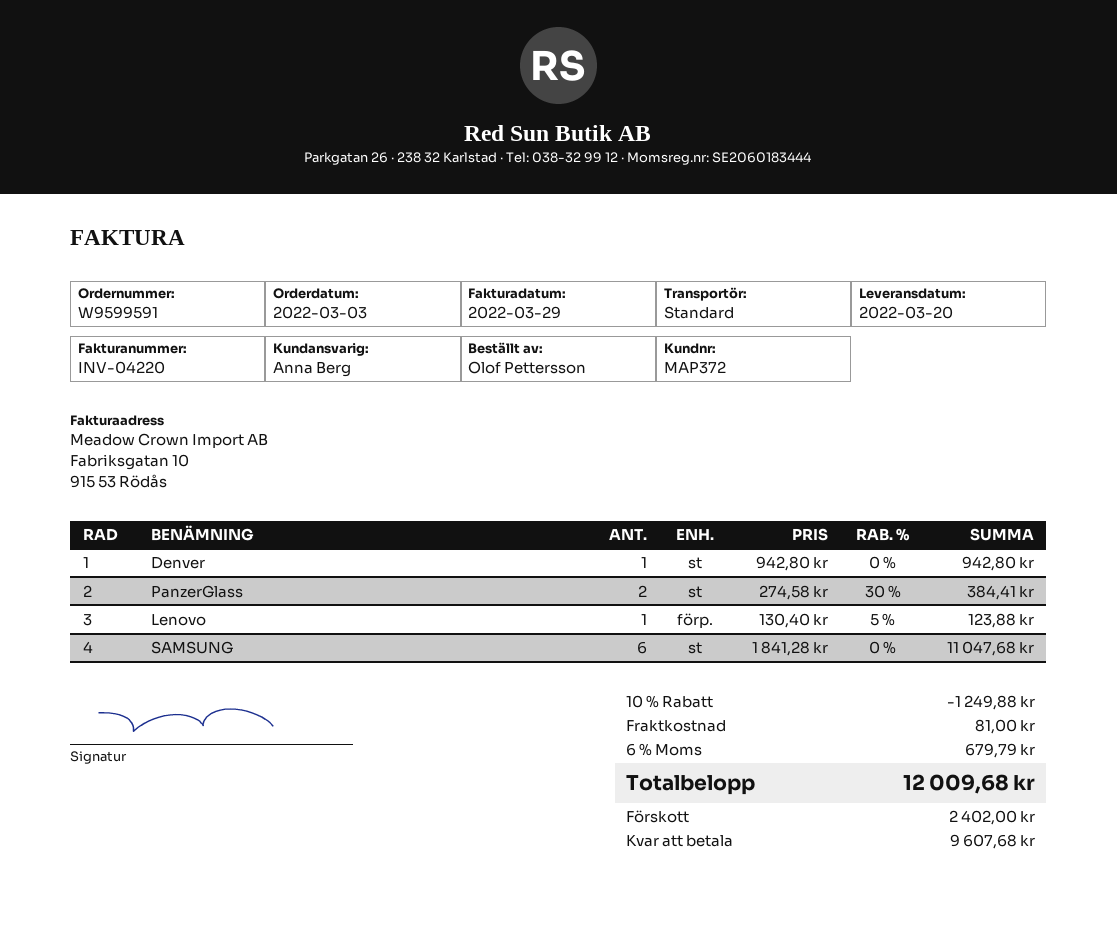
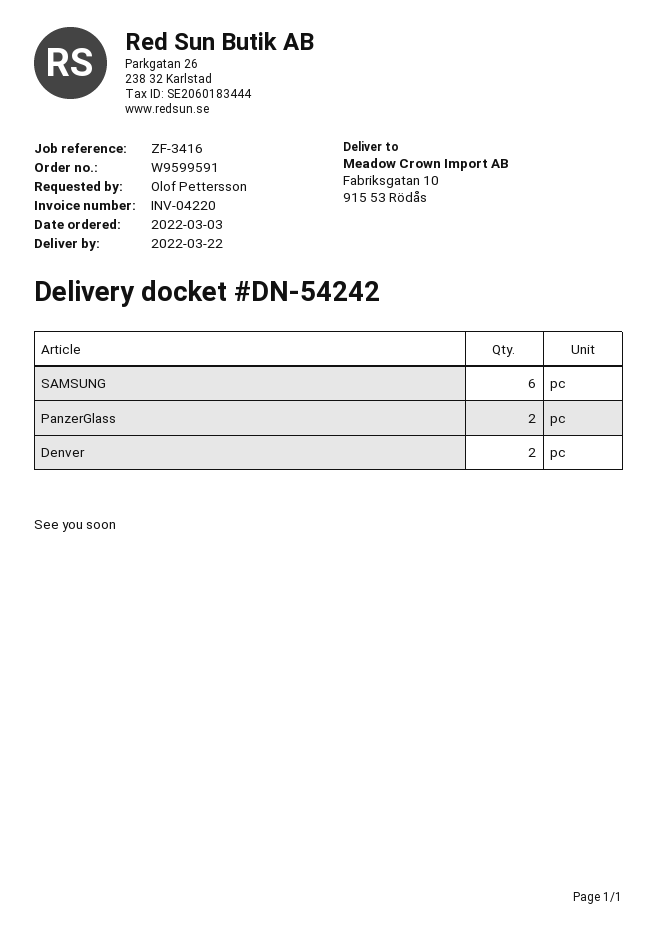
delivery date: 2022-03-20 -> 2022-03-22
Denver: 1 -> 2
Lenovo: 1 -> none

